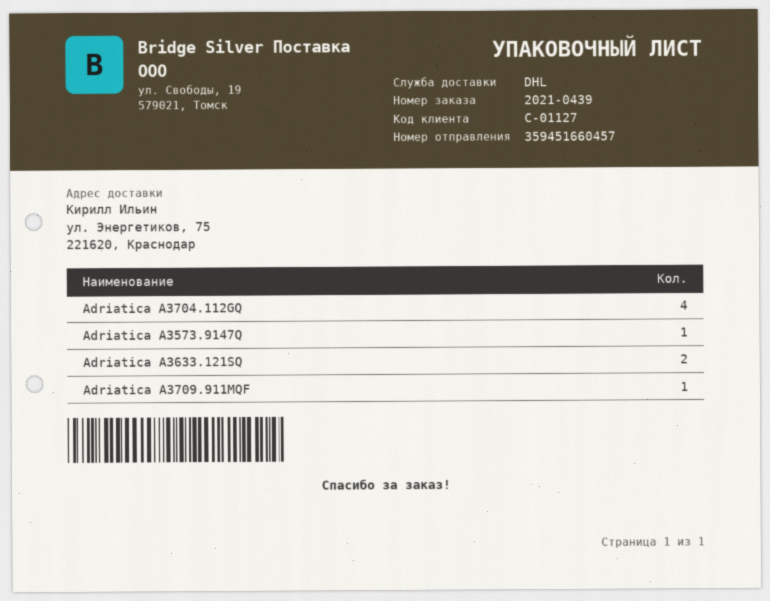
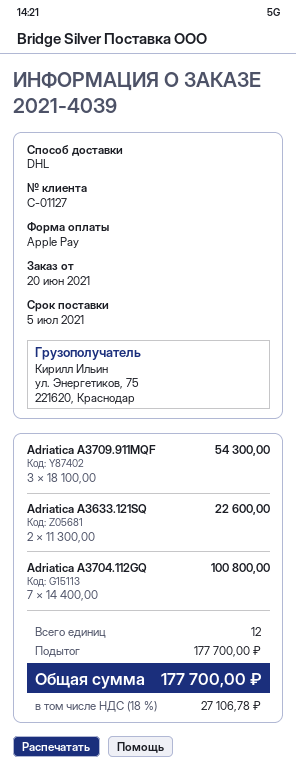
order number: 2021-0439 -> 2021-4039
Adriatica A3704.112GQ: 4 -> 7
Adriatica A3573.9147Q: 1 -> none
Adriatica A3709.911MQF: 1 -> 3

